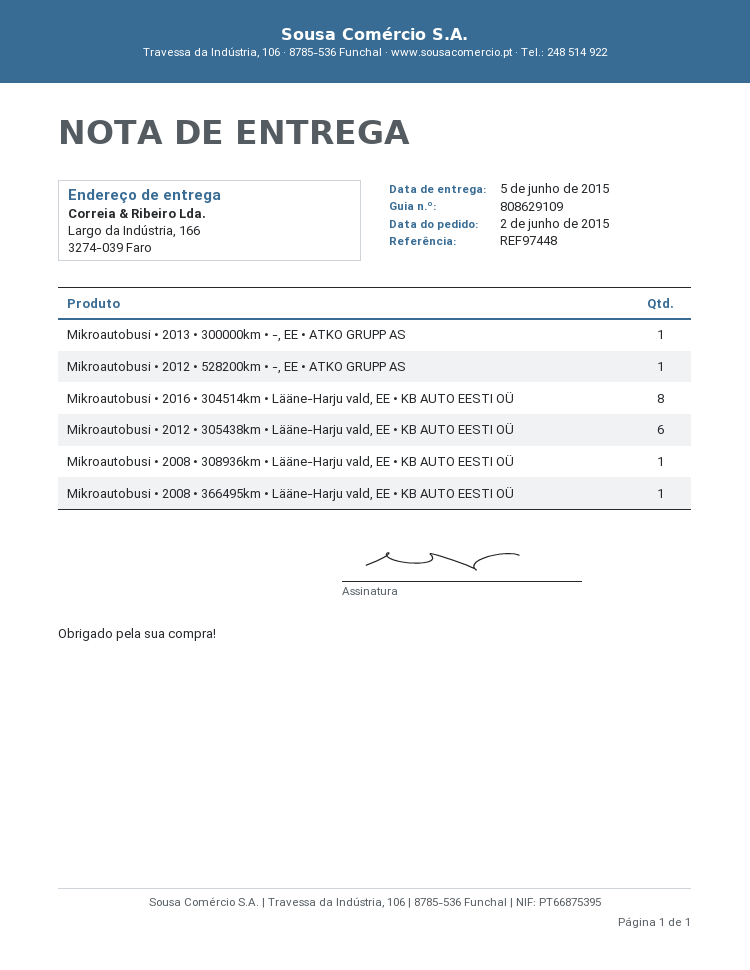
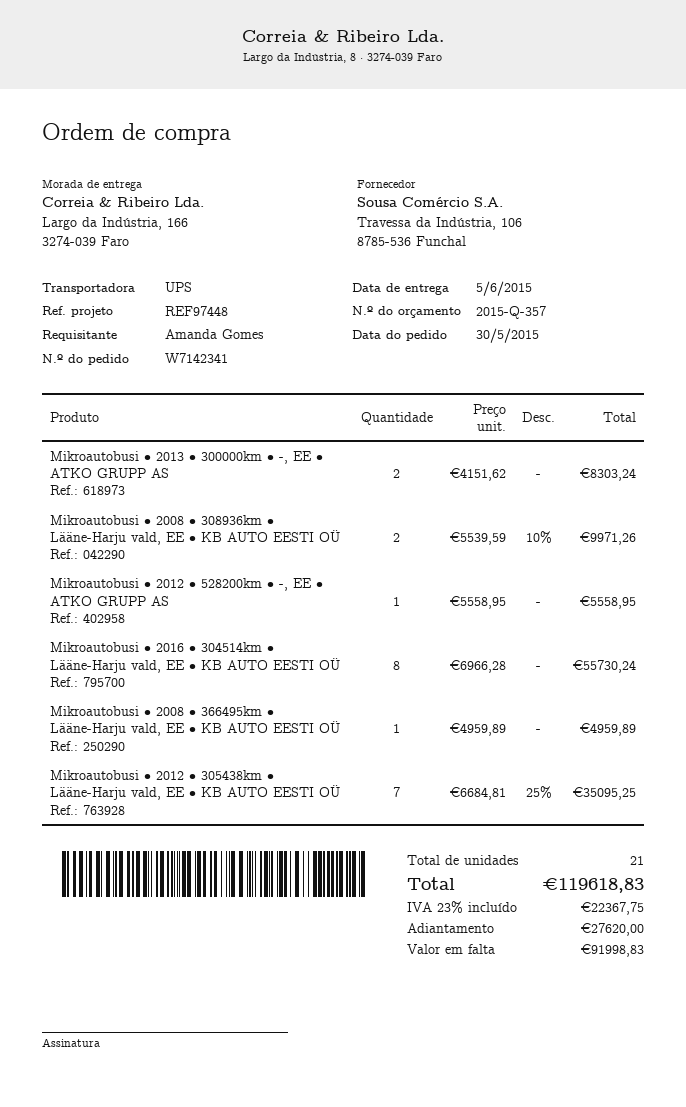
order date: 2015-06-02 -> 2015-05-30
Mikroautobusi • 2013 • 300000km • -, EE • ATKO GRUPP AS: 1 -> 2
Mikroautobusi • 2012 • 305438km • Lääne-Harju vald, EE • KB AUTO EESTI OÜ: 6 -> 7
Mikroautobusi • 2008 • 308936km • Lääne-Harju vald, EE • KB AUTO EESTI OÜ: 1 -> 2

